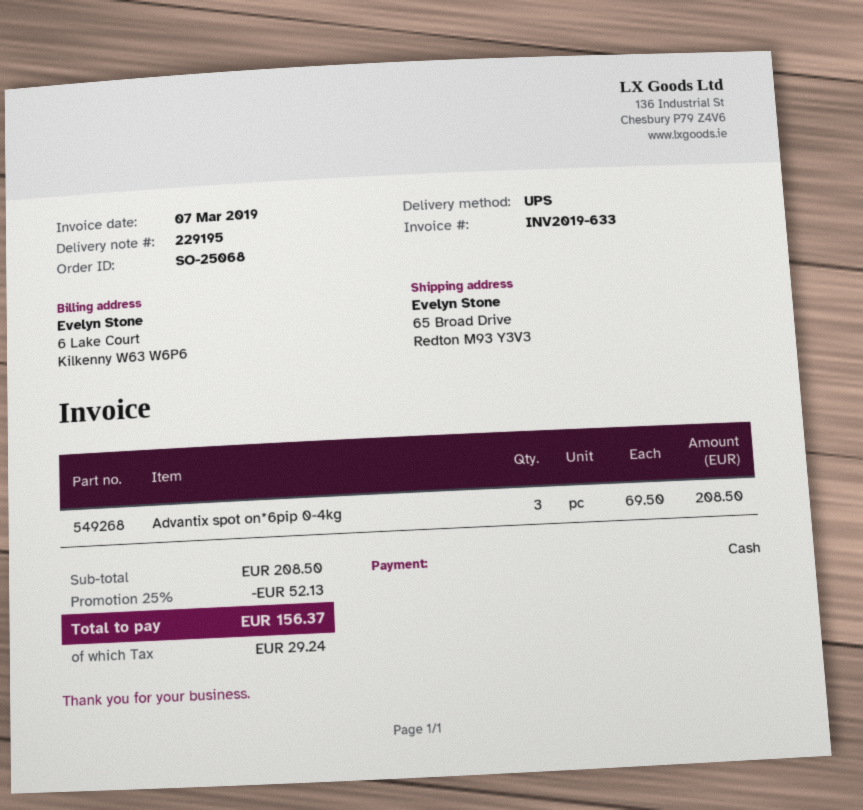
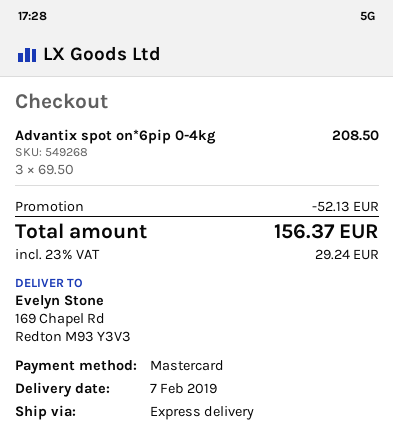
payment method: cash -> Mastercard
shipping method: UPS -> express
ship to: 65 Broad Drive, Redton M93 Y3V3 -> 169 Chapel Rd, Redton M93 Y3V3

